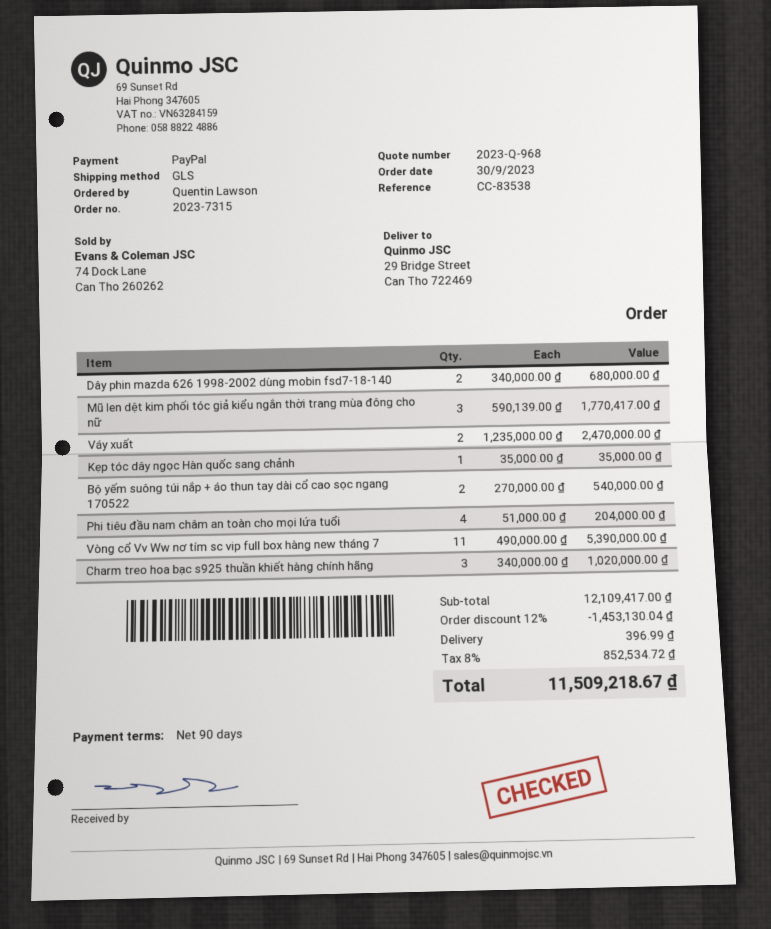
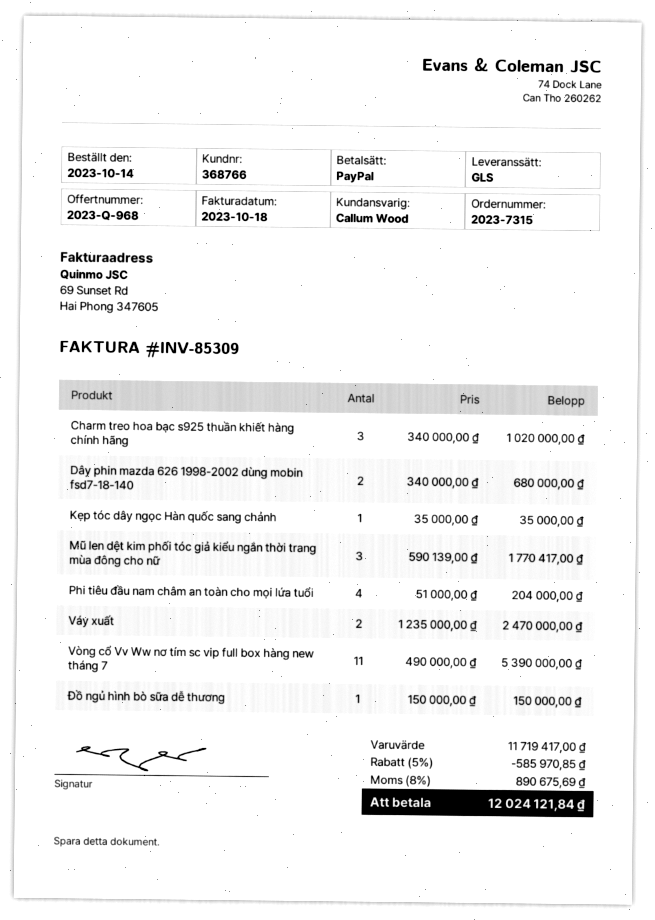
order date: 2023-09-30 -> 2023-10-14
Bộ yếm suông túi nắp + áo thun tay dài cổ cao sọc ngang 170522: 2 x 270000.00 = 540000.00 -> none
Đồ ngủ hình bò sữa dễ thương: none -> 1 x 150000.00 = 150000.00
subtotal: 12109417.00 -> 11719417.00
discount: 12% = 1453130.04 -> 5% = 585970.85
shipping: 396.99 -> none
tax: 8% = 852534.72 -> 8% = 890675.69
total: 11509218.67 -> 12024121.84

